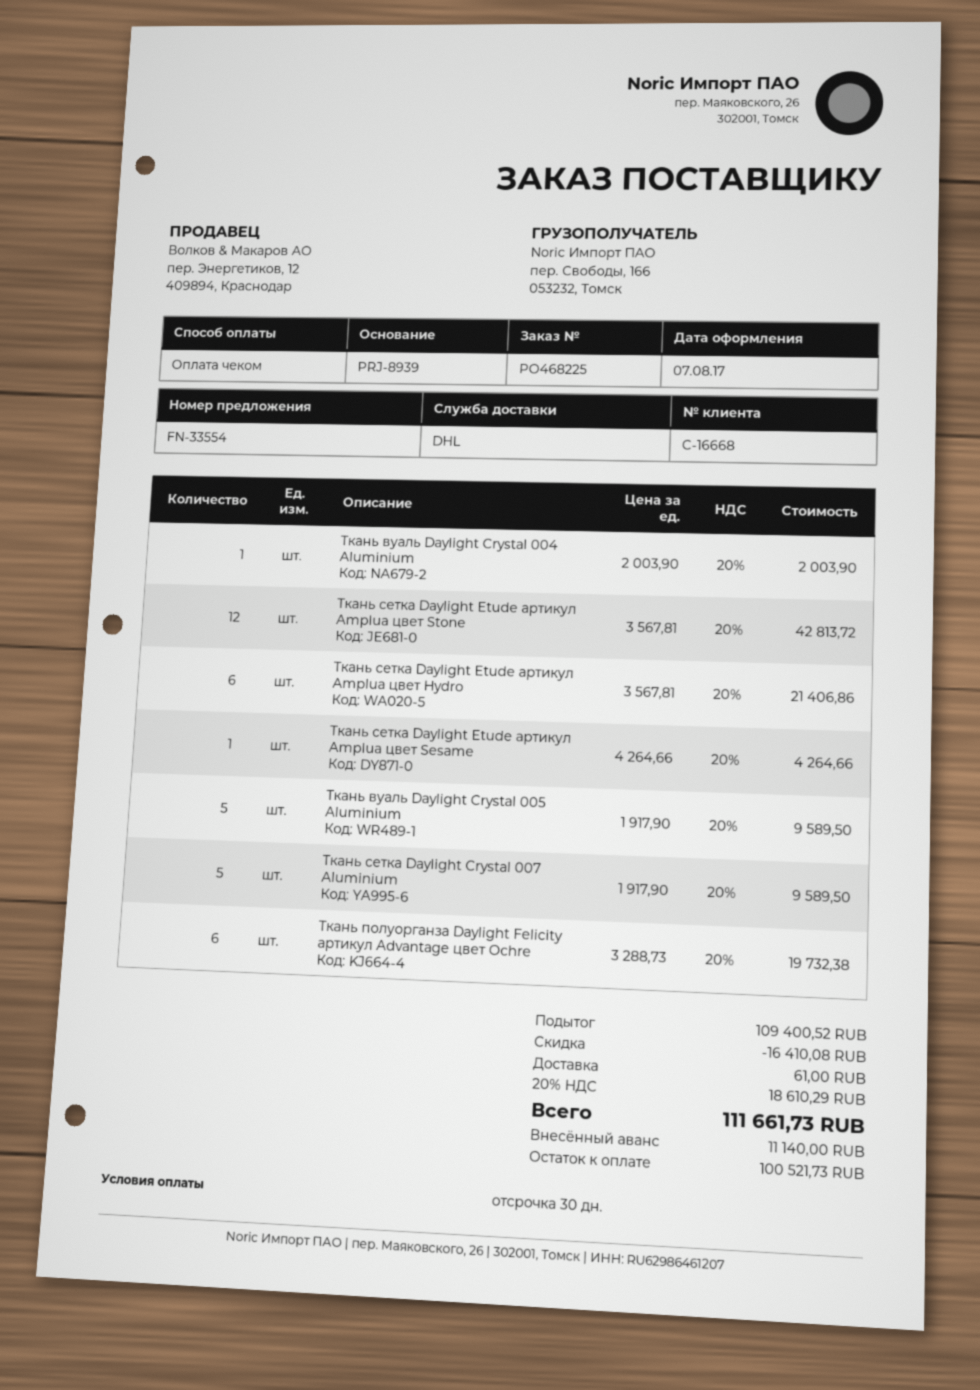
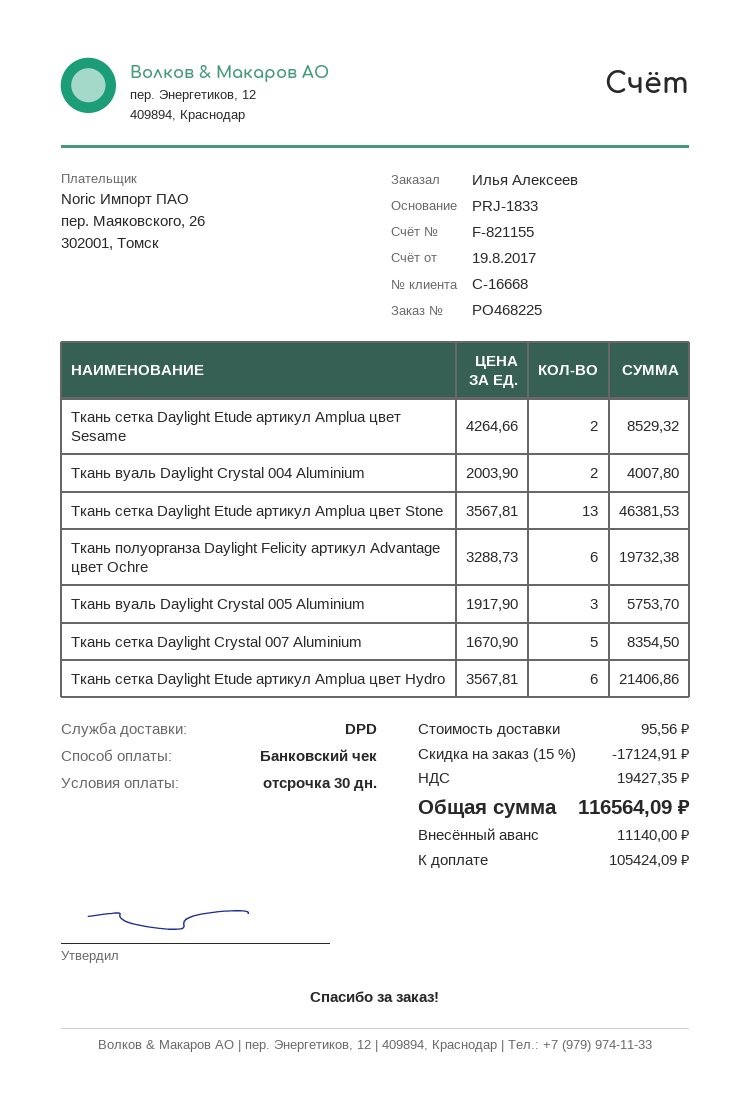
reference: PRJ-8939 -> PRJ-1833
shipping method: DHL -> DPD
Ткань вуаль Daylight Crystal 004 Aluminium: 1 x 2003.90 = 2003.90 -> 2 x 2003.90 = 4007.80
Ткань сетка Daylight Etude артикул Amplua цвет Stone: 12 x 3567.81 = 42813.72 -> 13 x 3567.81 = 46381.53
Ткань сетка Daylight Etude артикул Amplua цвет Sesame: 1 x 4264.66 = 4264.66 -> 2 x 4264.66 = 8529.32
Ткань вуаль Daylight Crystal 005 Aluminium: 5 x 1917.90 = 9589.50 -> 3 x 1917.90 = 5753.70
Ткань сетка Daylight Crystal 007 Aluminium: 5 x 1917.90 = 9589.50 -> 5 x 1670.90 = 8354.50
discount: 16410.08 -> 17124.91
shipping: 61.00 -> 95.56
tax: 18610.29 -> 19427.35
total: 111661.73 -> 116564.09
balance: 100521.73 -> 105424.09

